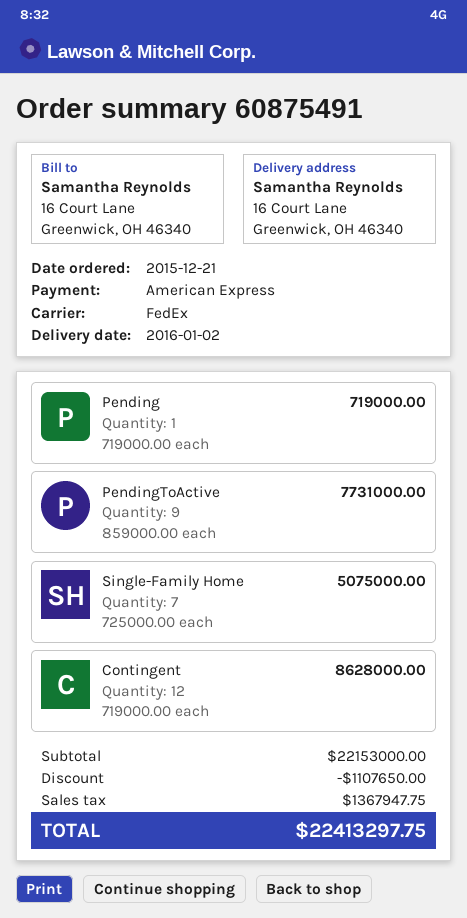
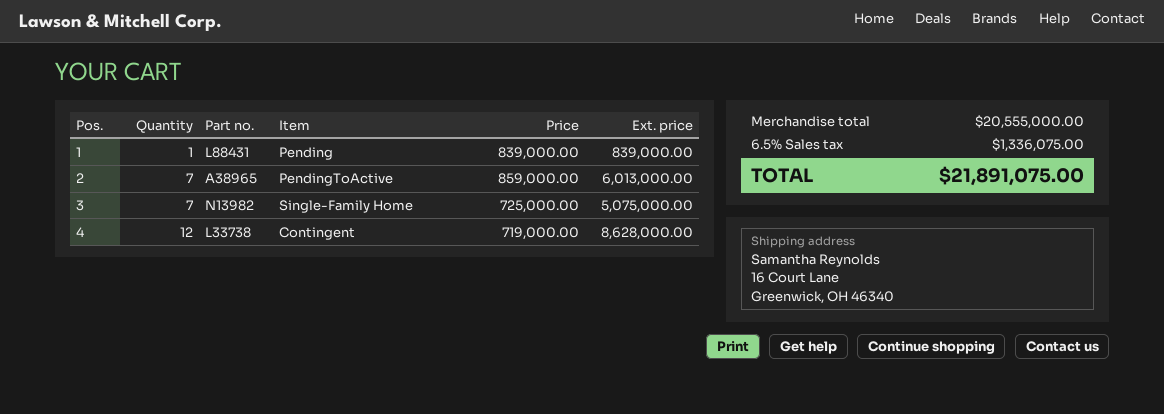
Pending: 1 x 719000.00 = 719000.00 -> 1 x 839000.00 = 839000.00
PendingToActive: 9 x 859000.00 = 7731000.00 -> 7 x 859000.00 = 6013000.00
subtotal: 22153000.00 -> 20555000.00
discount: 1107650.00 -> none
tax: 1367947.75 -> 1336075.00
total: 22413297.75 -> 21891075.00

